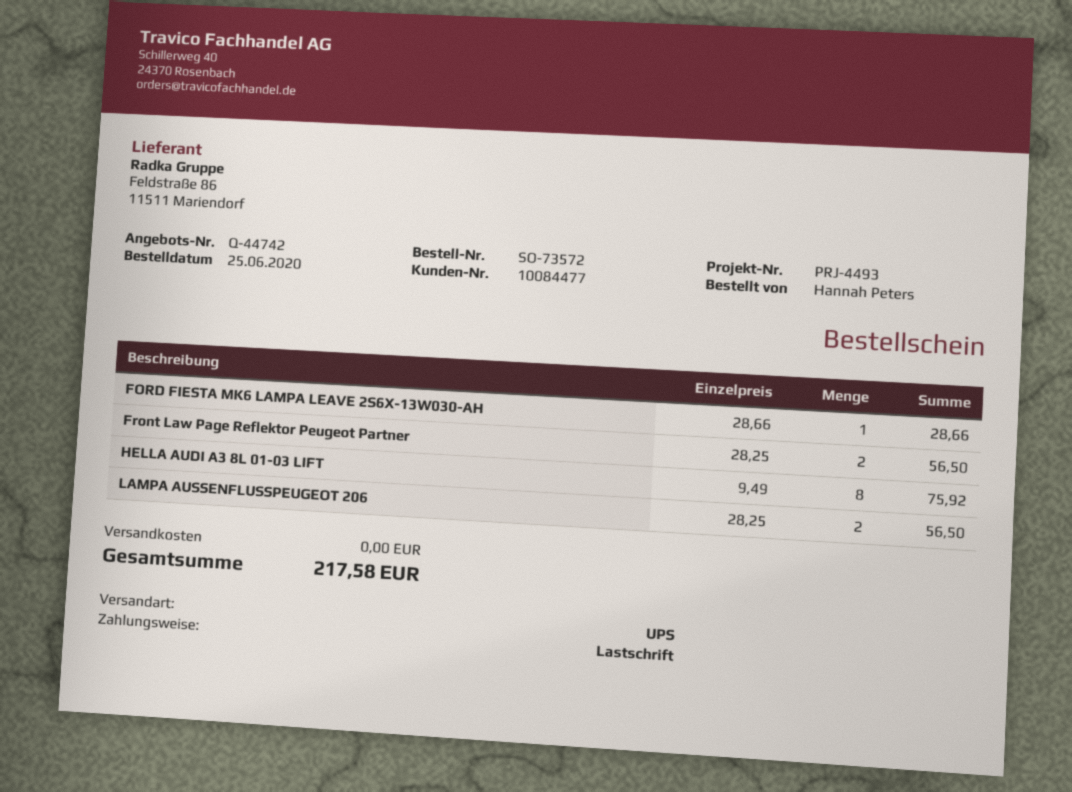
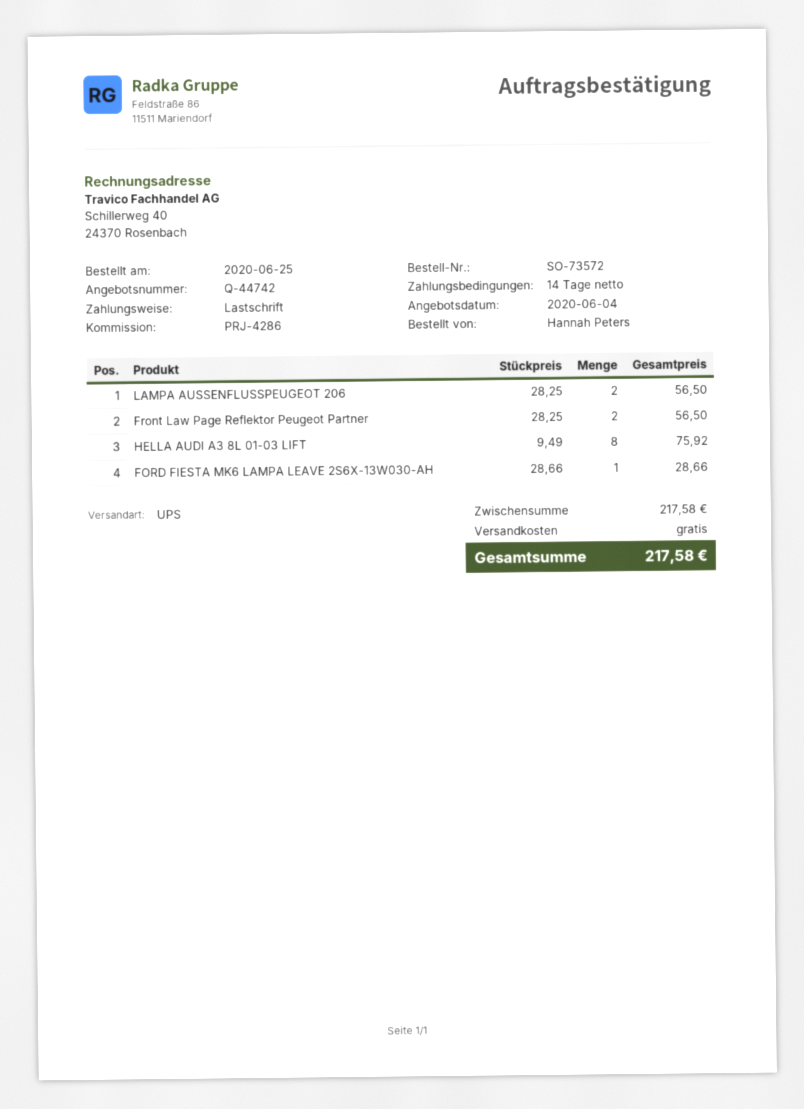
reference: PRJ-4493 -> PRJ-4286

